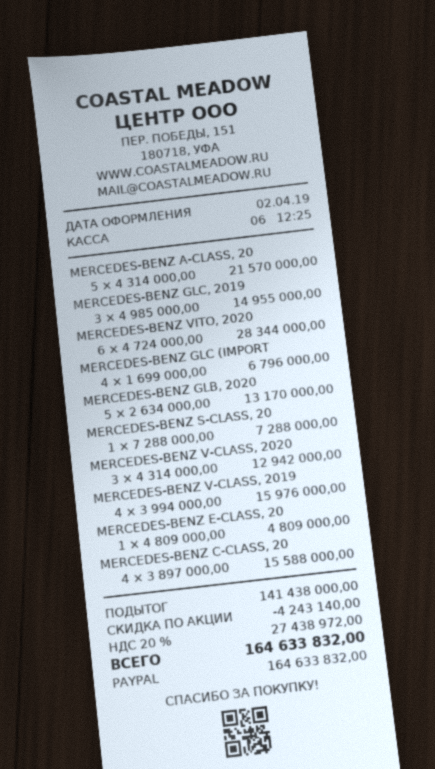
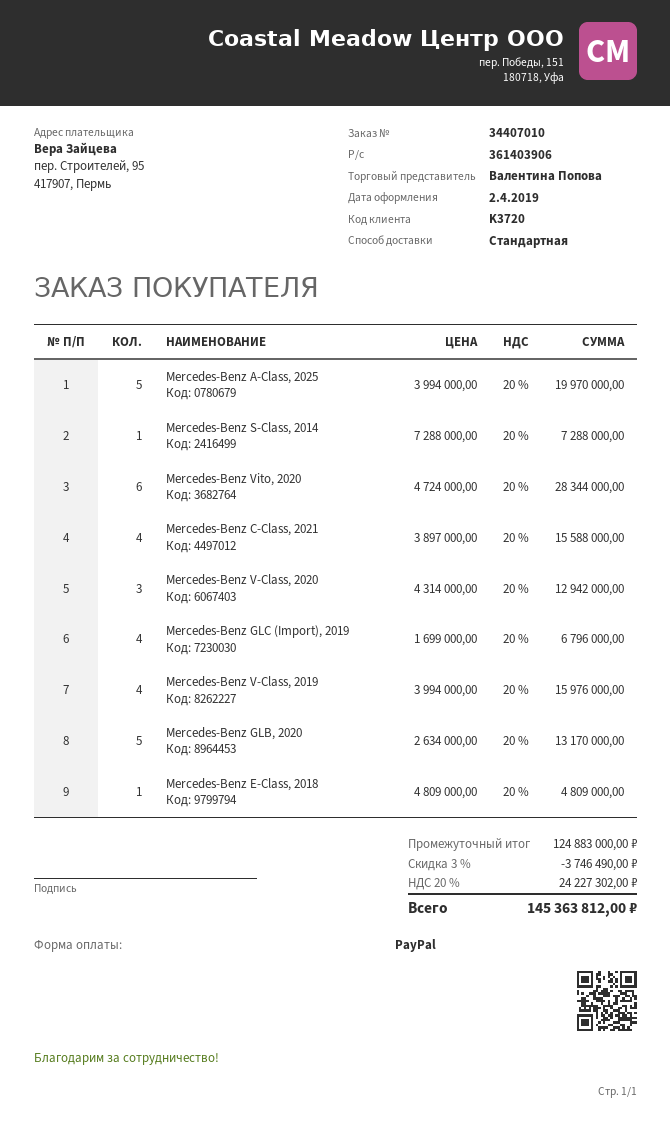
MERCEDES-BENZ A-CLASS, 20: 5 x 4314000.00 = 21570000.00 -> 5 x 3994000.00 = 19970000.00
MERCEDES-BENZ GLC, 2019: 3 x 4985000.00 = 14955000.00 -> none
subtotal: 141438000.00 -> 124883000.00
discount: 4243140.00 -> 3746490.00
tax: 20% = 27438972.00 -> 20% = 24227302.00
total: 164633832.00 -> 145363812.00

